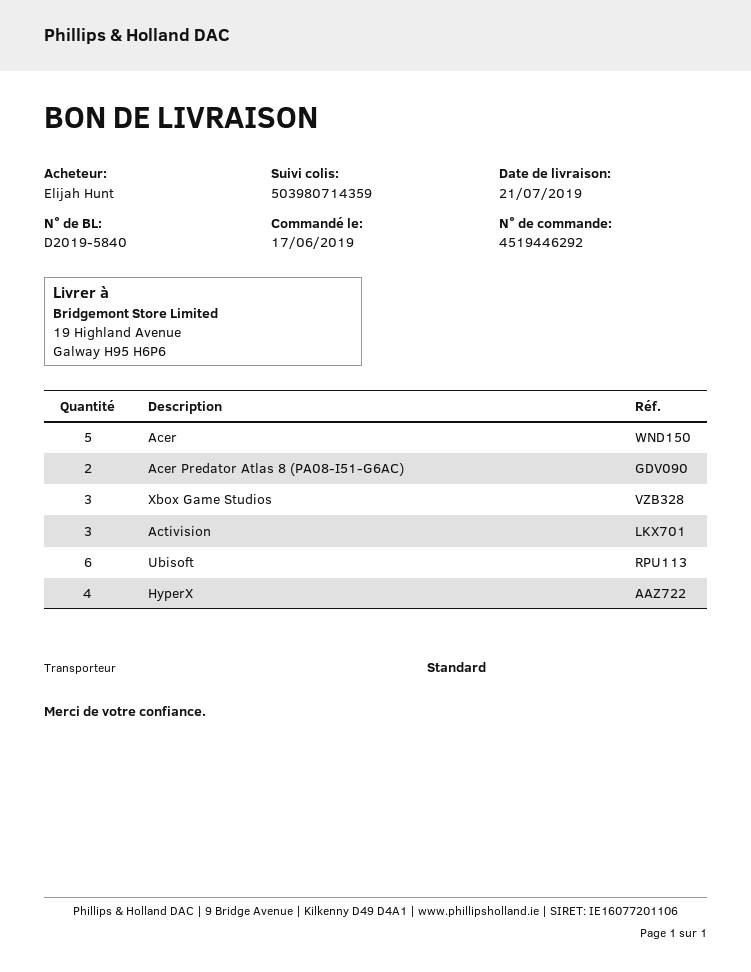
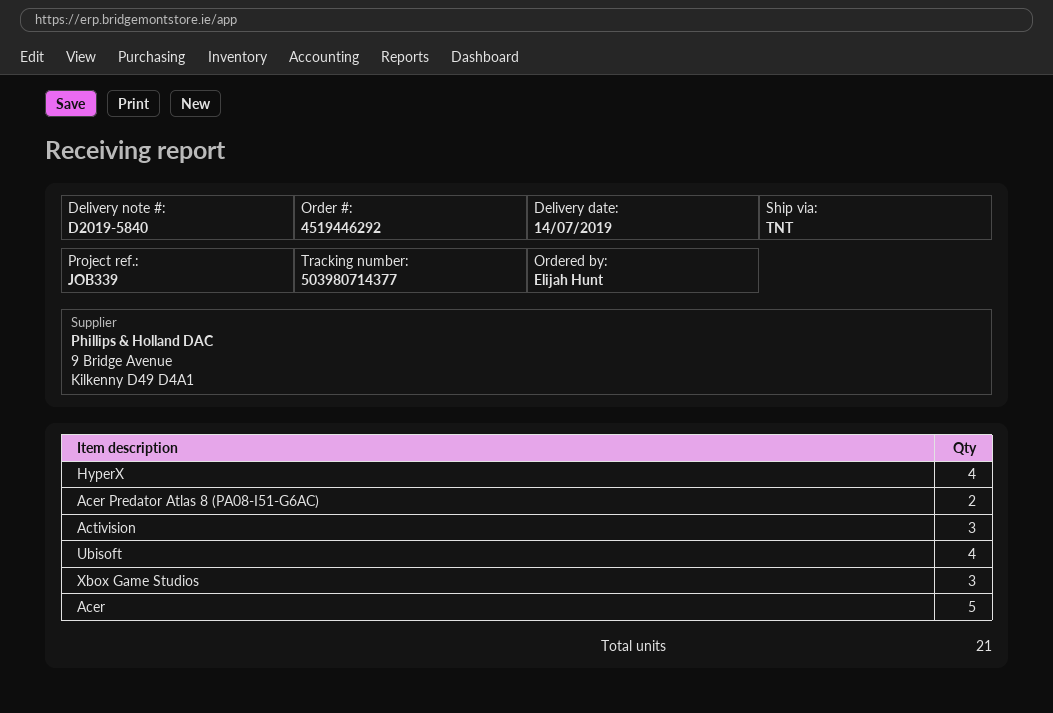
delivery date: 2019-07-21 -> 2019-07-14
shipping method: standard -> TNT
tracking number: 503980714359 -> 503980714377
Ubisoft: 6 -> 4

